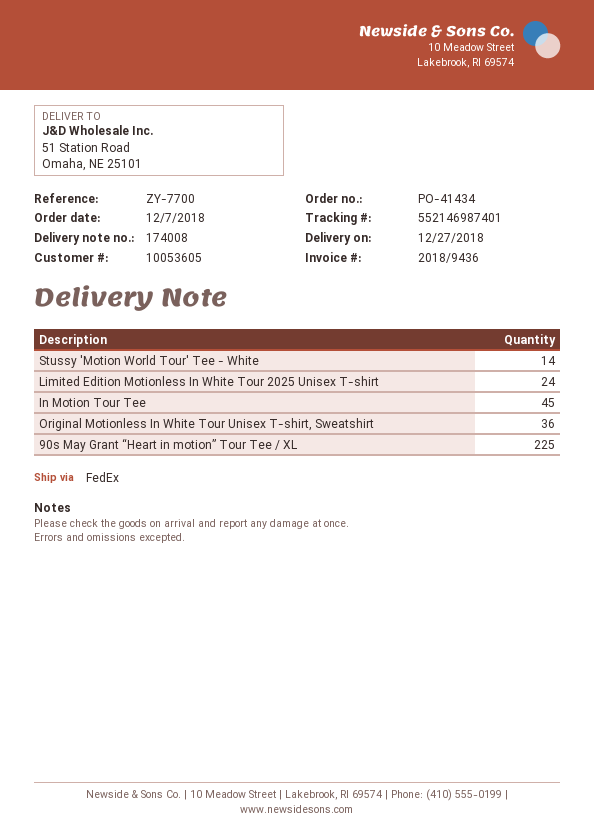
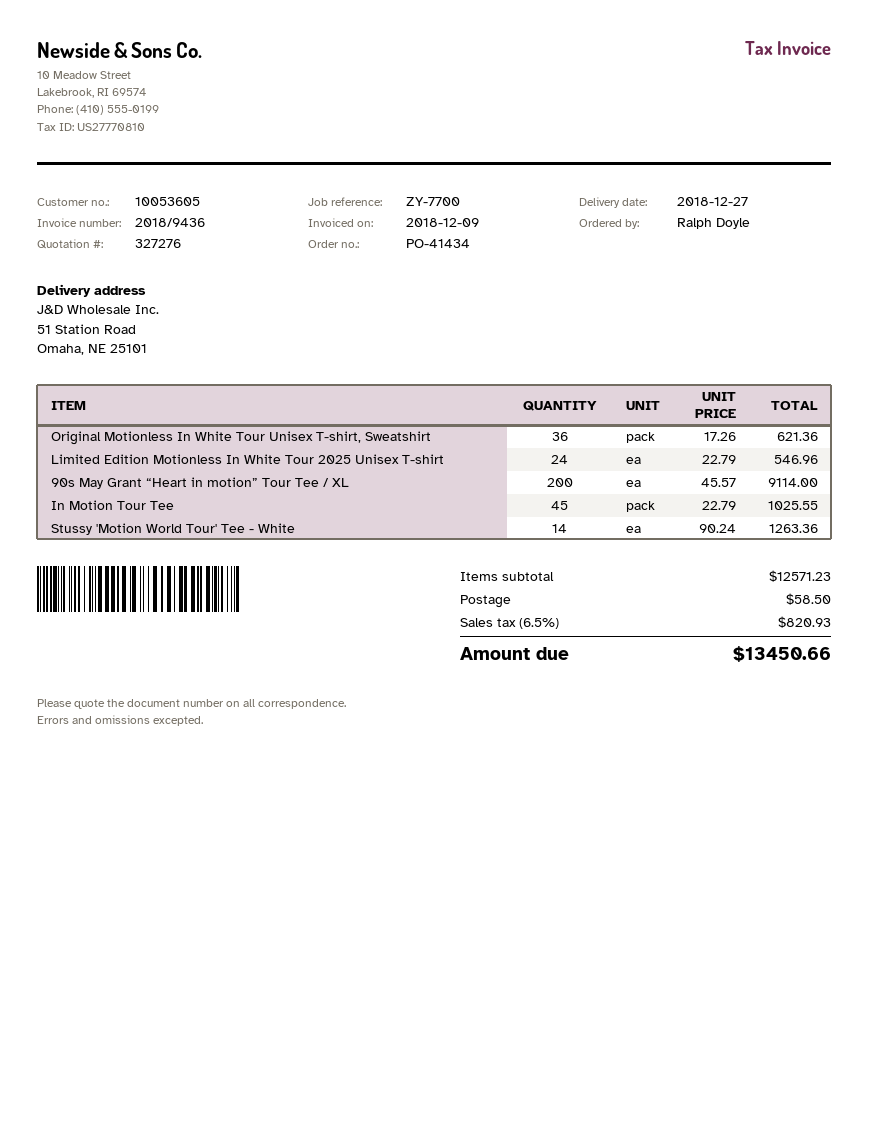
90s May Grant “Heart in motion” Tour Tee / XL: 225 -> 200

